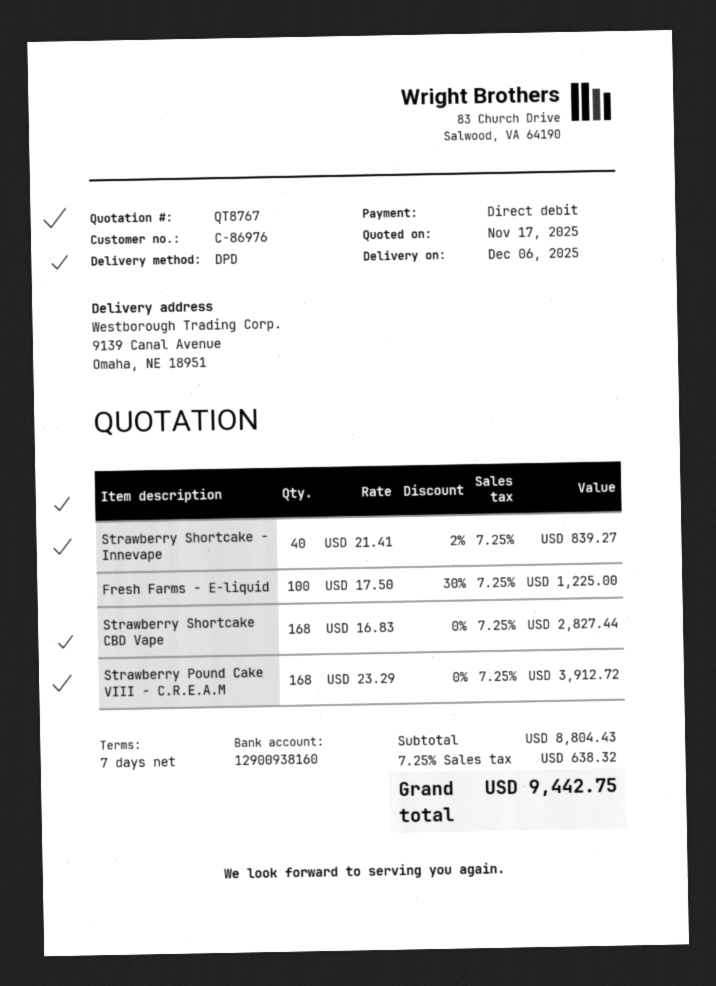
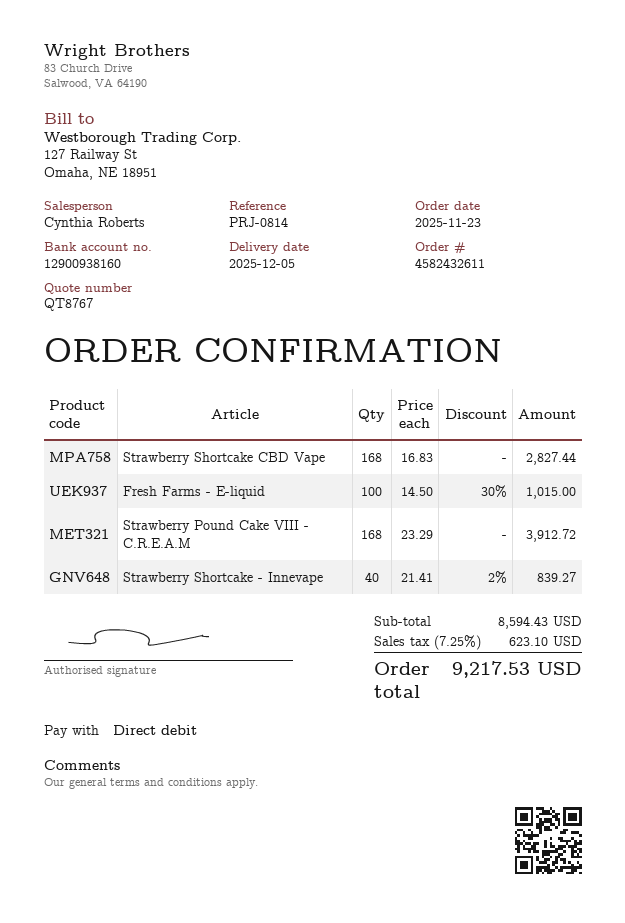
delivery date: 2025-12-06 -> 2025-12-05
Fresh Farms - E-liquid: 100 x 17.50 - 30% = 1225.00 -> 100 x 14.50 - 30% = 1015.00
subtotal: 8804.43 -> 8594.43
tax: 7.25% = 638.32 -> 7.25% = 623.10
total: 9442.75 -> 9217.53

